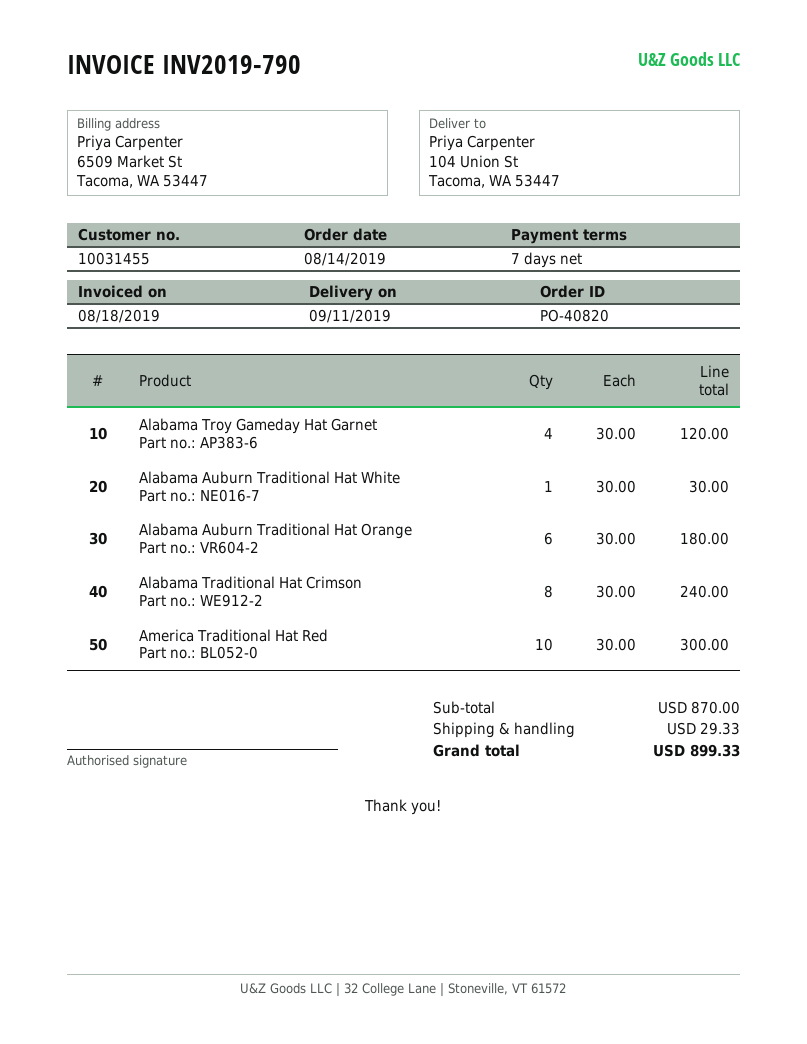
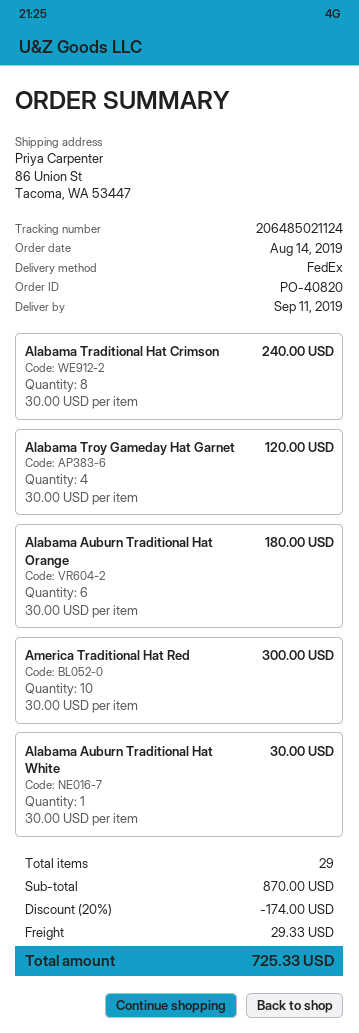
ship to: 104 Union St, Tacoma, WA 53447 -> 86 Union St, Tacoma, WA 53447
discount: none -> 20% = 174.00
total: 899.33 -> 725.33

